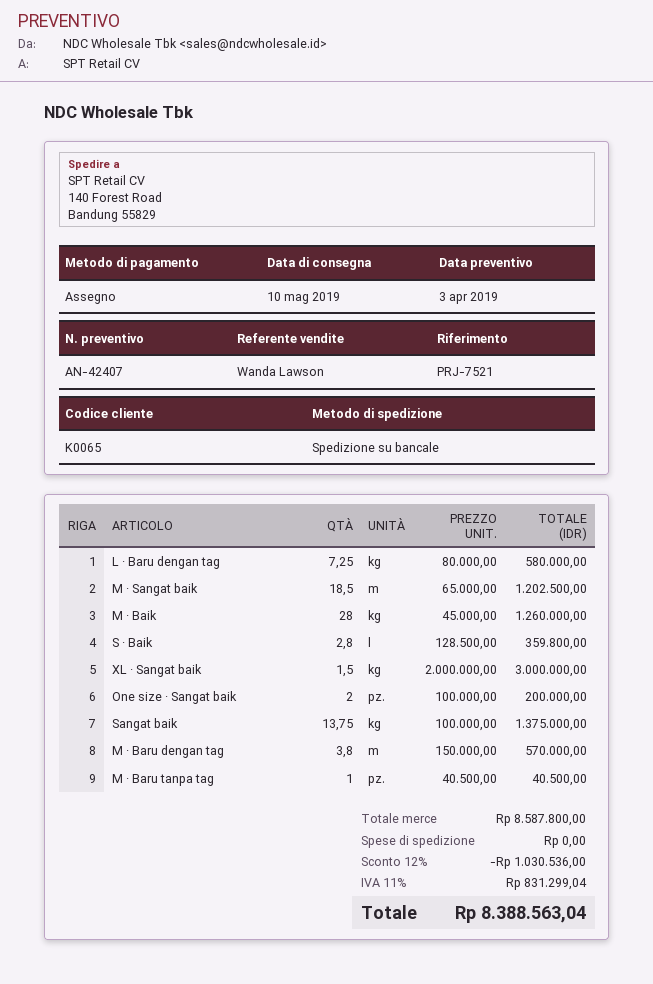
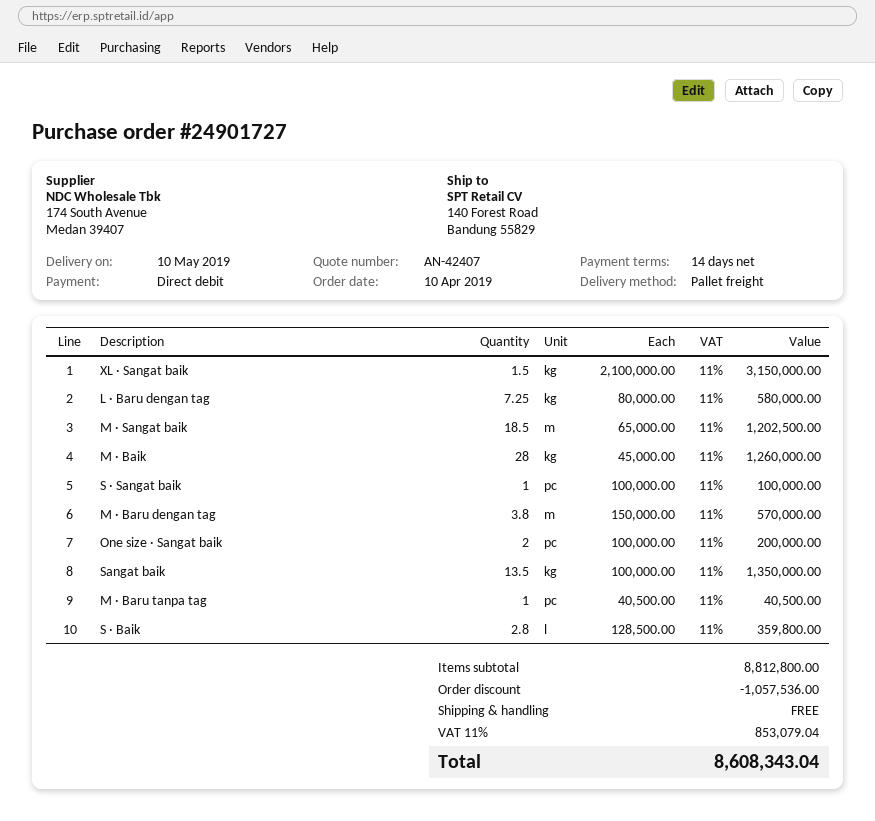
payment method: cheque -> direct debit
XL · Sangat baik: 1.5 x 2000000.00 = 3000000.00 -> 1.5 x 2100000.00 = 3150000.00
Sangat baik: 13.75 x 100000.00 = 1375000.00 -> 13.5 x 100000.00 = 1350000.00
S · Sangat baik: none -> 1 x 100000.00 = 100000.00
subtotal: 8587800.00 -> 8812800.00
discount: 1030536.00 -> 1057536.00
tax: 11% = 831299.04 -> 11% = 853079.04
total: 8388563.04 -> 8608343.04

